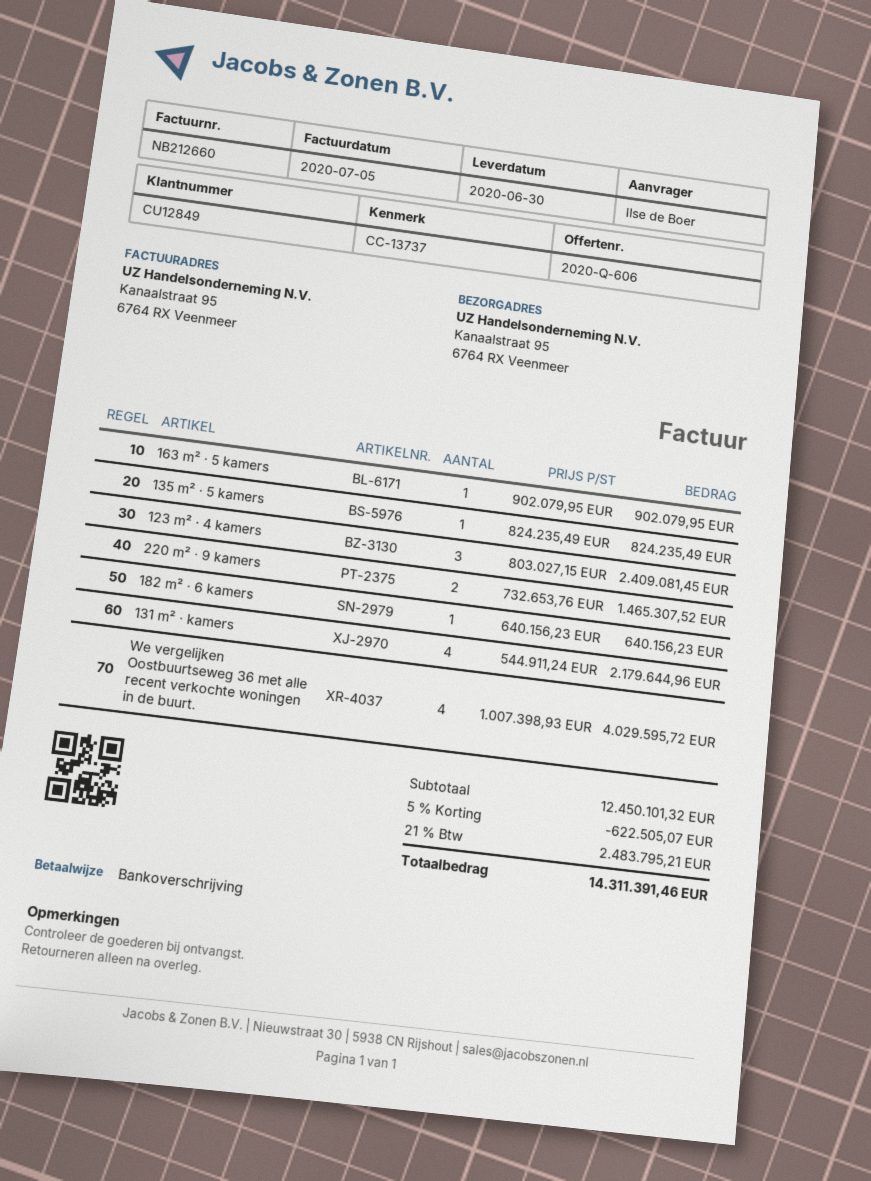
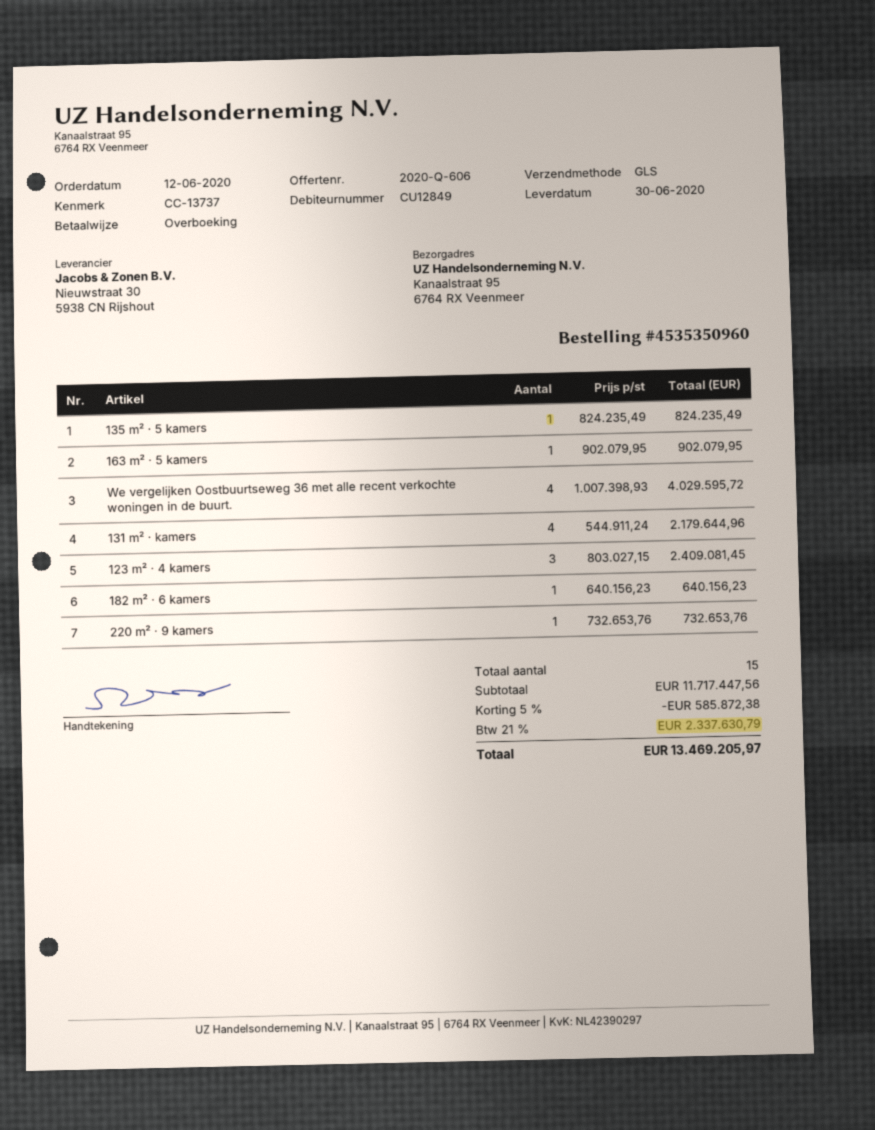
220 m² · 9 kamers: 2 x 732653.76 = 1465307.52 -> 1 x 732653.76 = 732653.76
subtotal: 12450101.32 -> 11717447.56
discount: 5% = 622505.07 -> 5% = 585872.38
tax: 21% = 2483795.21 -> 21% = 2337630.79
total: 14311391.46 -> 13469205.97

